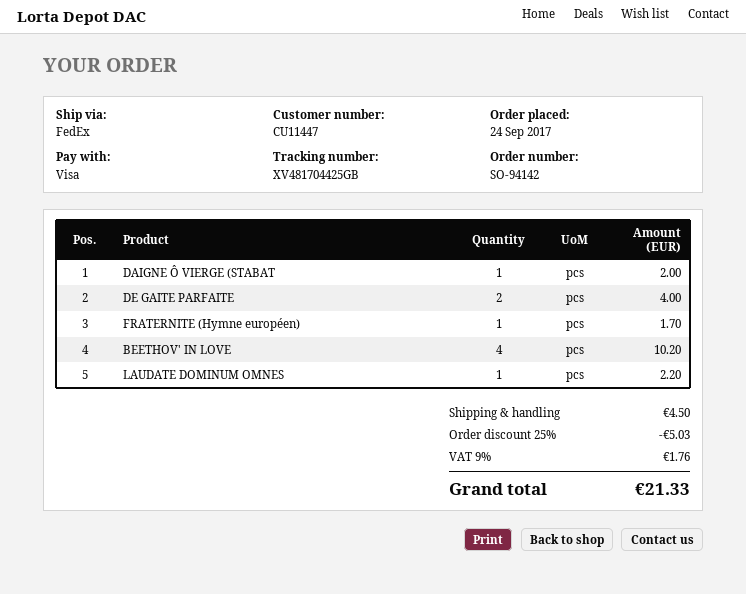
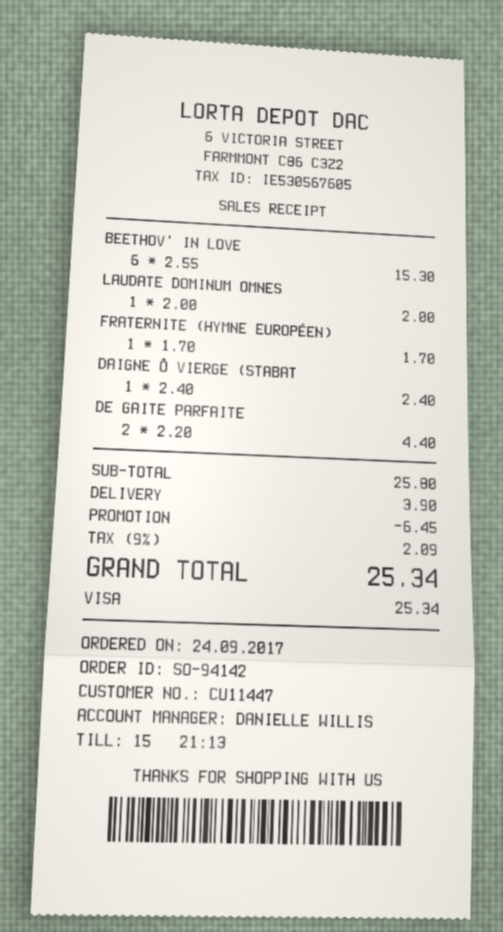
DAIGNE Ô VIERGE (STABAT: 1 for 2.00 -> 1 for 2.40
DE GAITE PARFAITE: 2 for 4.00 -> 2 for 4.40
BEETHOV' IN LOVE: 4 for 10.20 -> 6 for 15.30
LAUDATE DOMINUM OMNES: 1 for 2.20 -> 1 for 2.00
discount: 5.03 -> 6.45
shipping: 4.50 -> 3.90
tax: 9% = 1.76 -> 9% = 2.09
total: 21.33 -> 25.34

